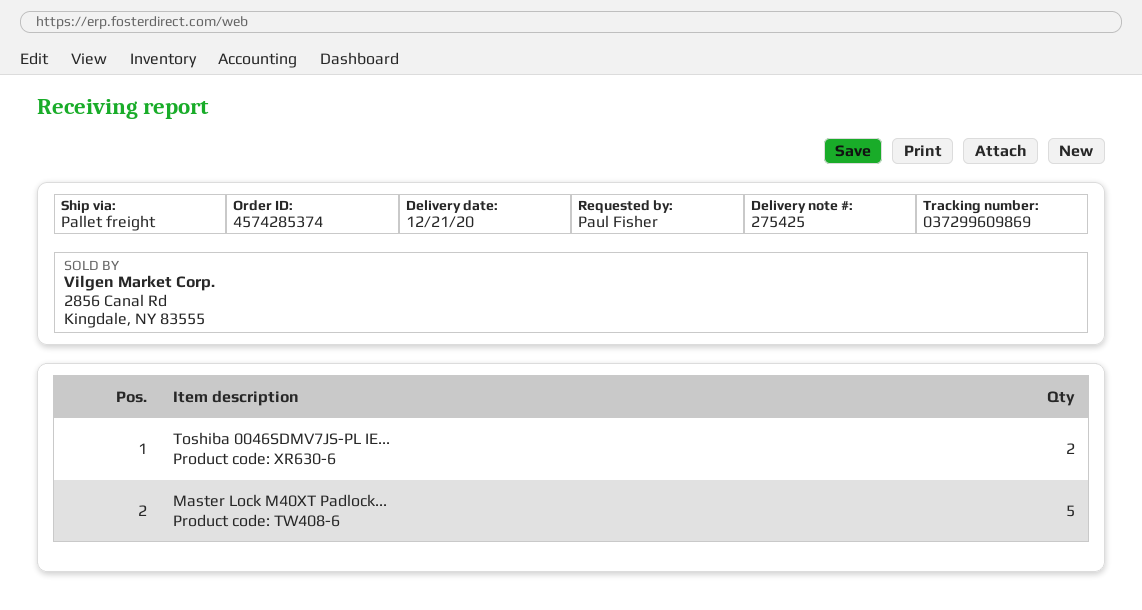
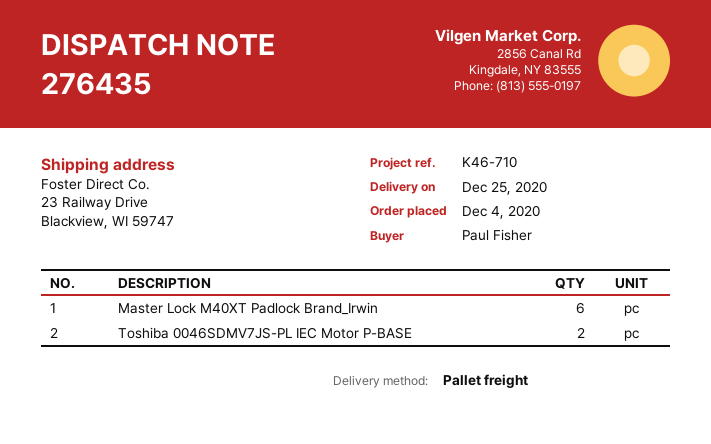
delivery note number: 275425 -> 276435
delivery date: 2020-12-21 -> 2020-12-25
Master Lock M40XT Padlock...: 5 -> 6

